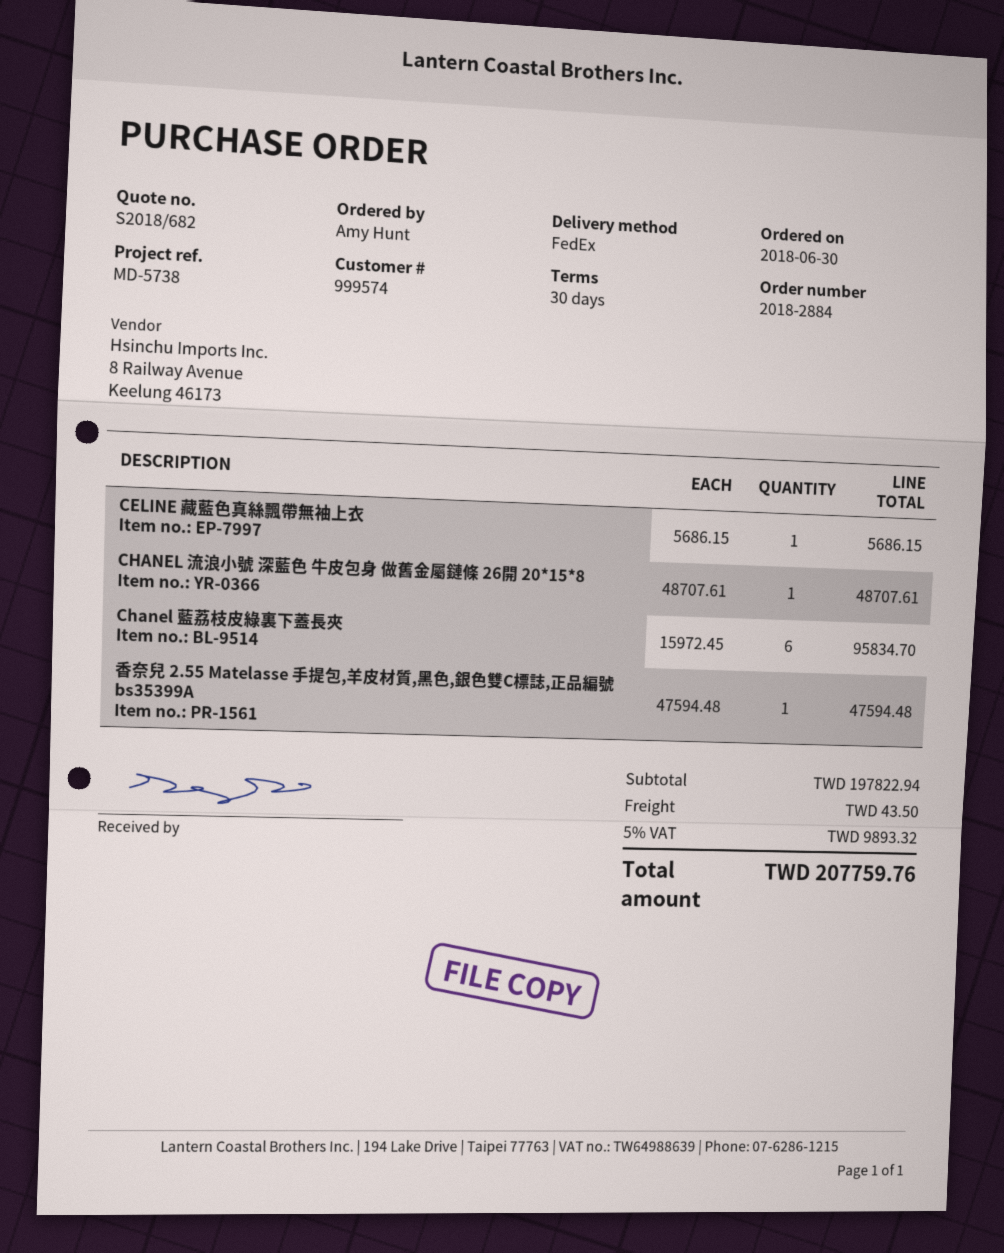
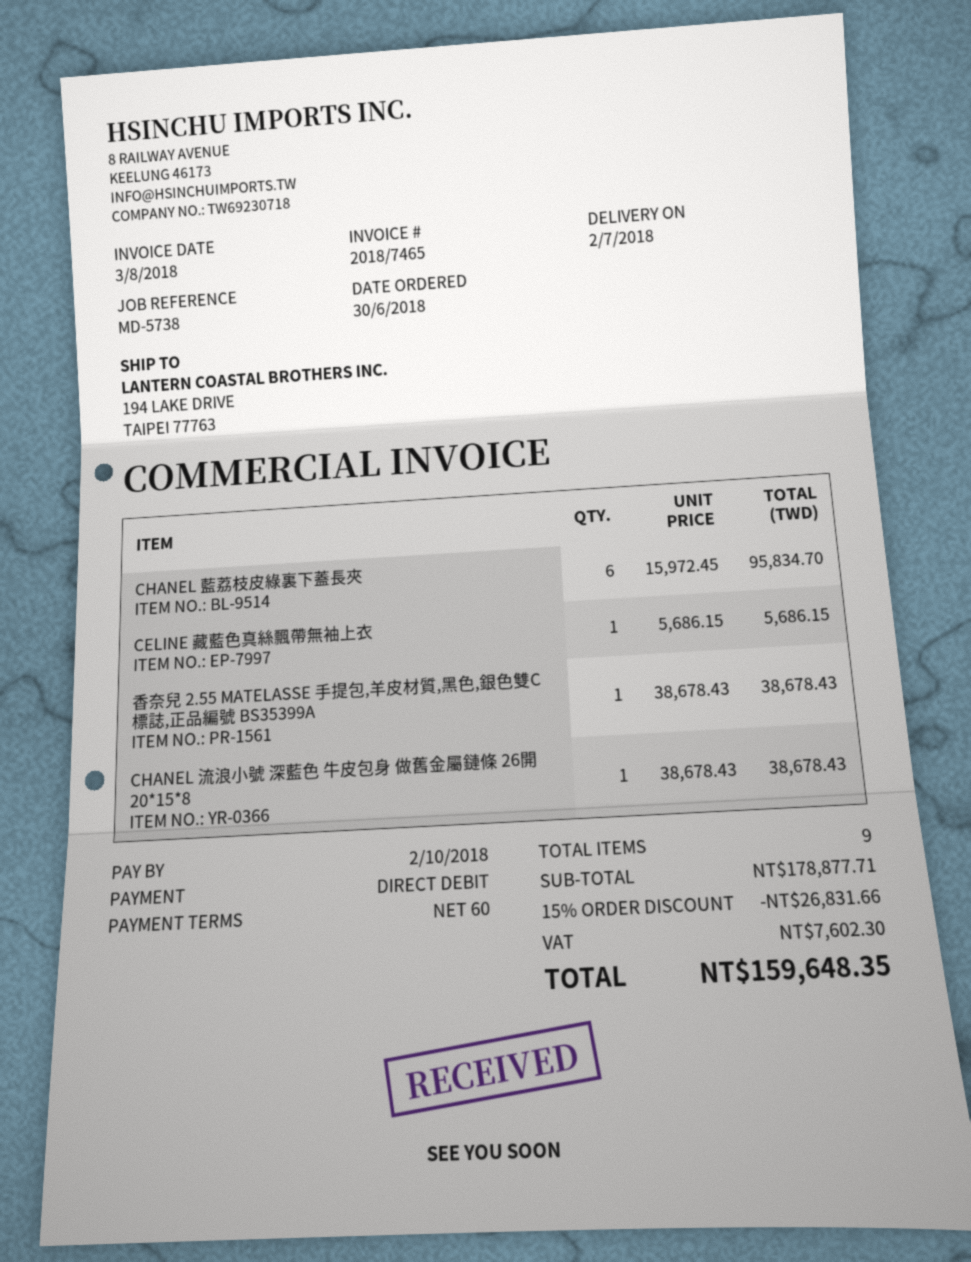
payment terms: 30 days -> 60 days
CHANEL 流浪小號 深藍色 牛皮包身 做舊金屬鏈條 26開 20*15*8: 1 x 48707.61 = 48707.61 -> 1 x 38678.43 = 38678.43
香奈兒 2.55 Matelasse 手提包,羊皮材質,黑色,銀色雙C標誌,正品編號 bs35399A: 1 x 47594.48 = 47594.48 -> 1 x 38678.43 = 38678.43
subtotal: 197822.94 -> 178877.71
discount: none -> 15% = 26831.66
shipping: 43.50 -> none
tax: 9893.32 -> 7602.30
total: 207759.76 -> 159648.35

